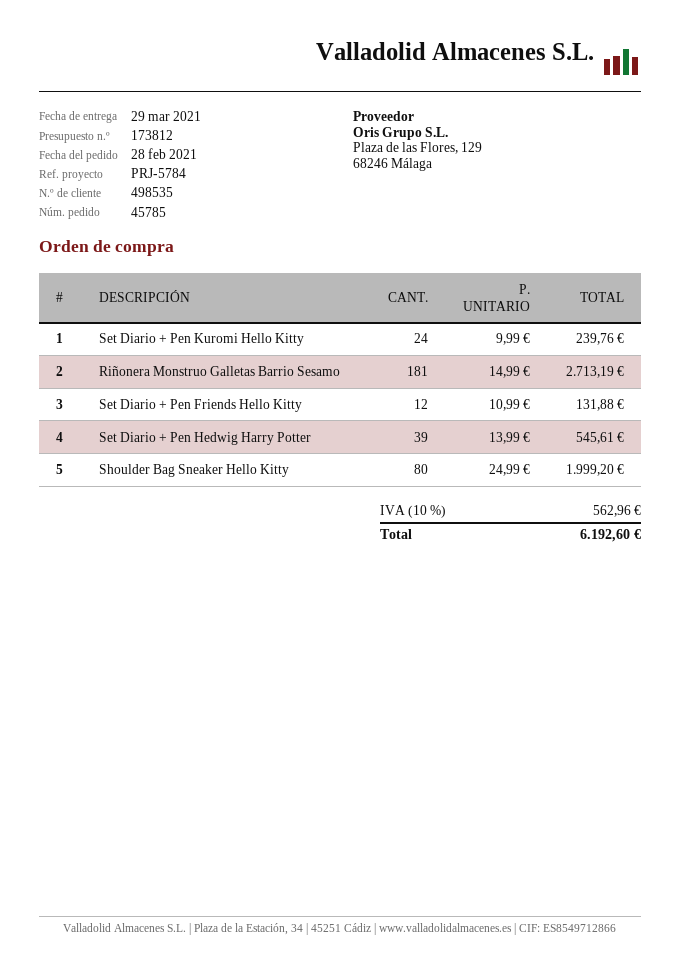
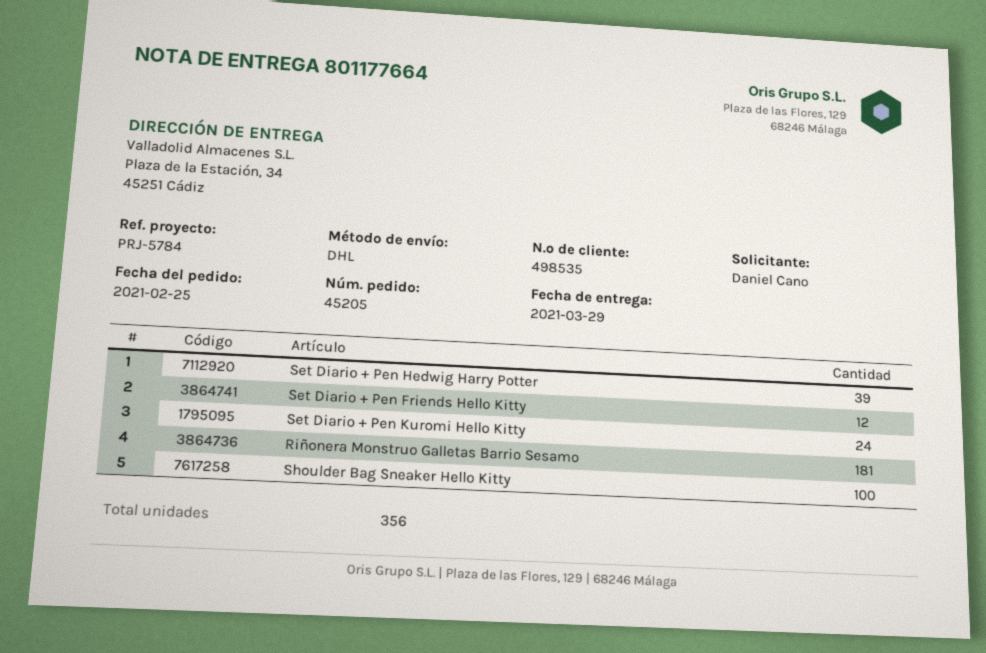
order number: 45785 -> 45205
order date: 2021-02-28 -> 2021-02-25
Shoulder Bag Sneaker Hello Kitty: 80 -> 100

